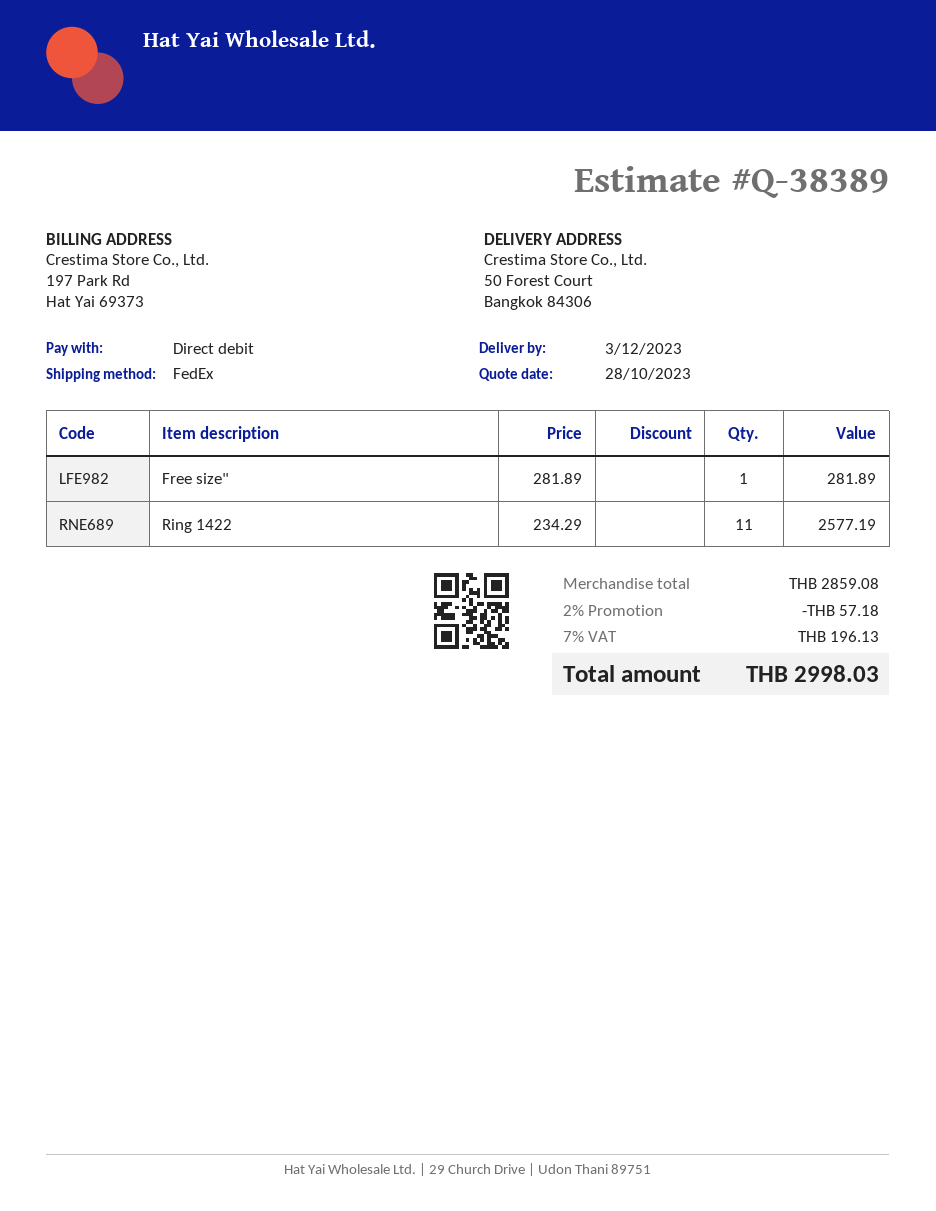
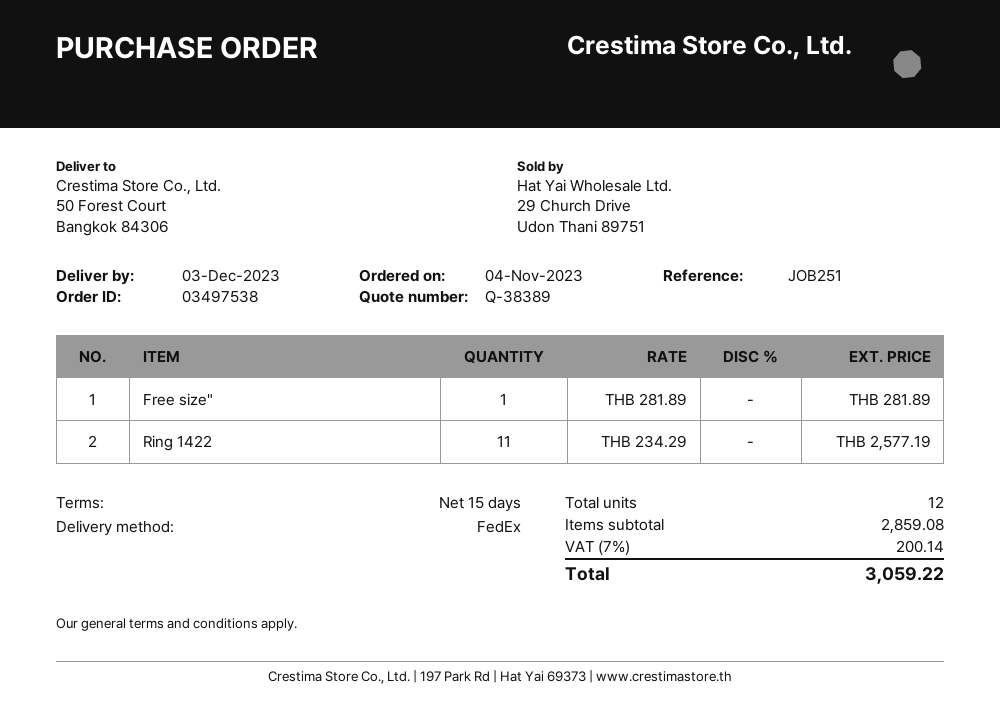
discount: 2% = 57.18 -> none
tax: 7% = 196.13 -> 7% = 200.14
total: 2998.03 -> 3059.22

